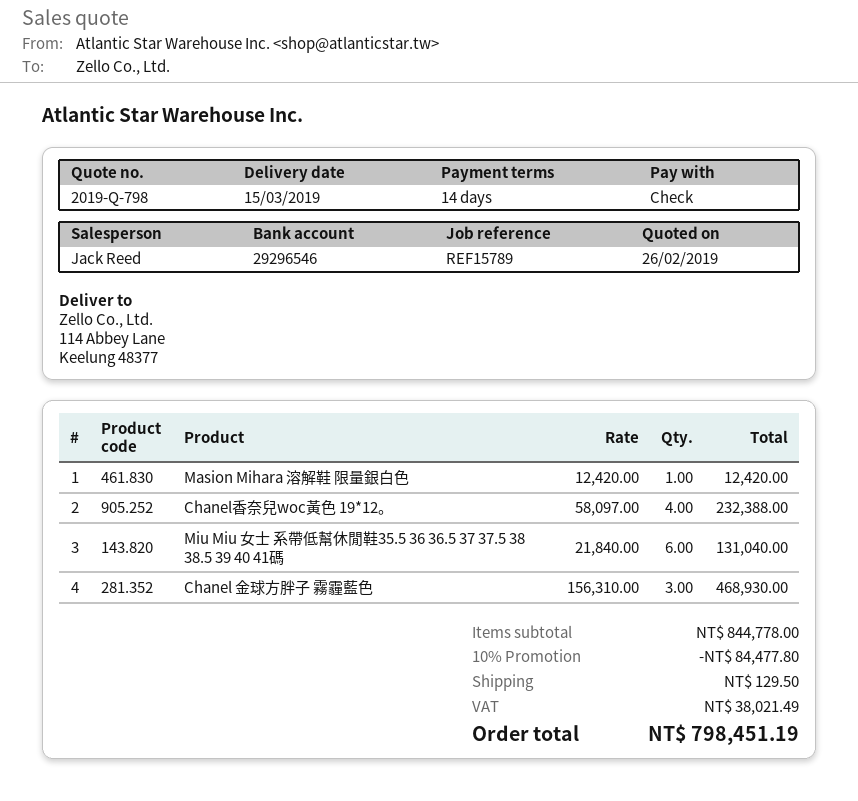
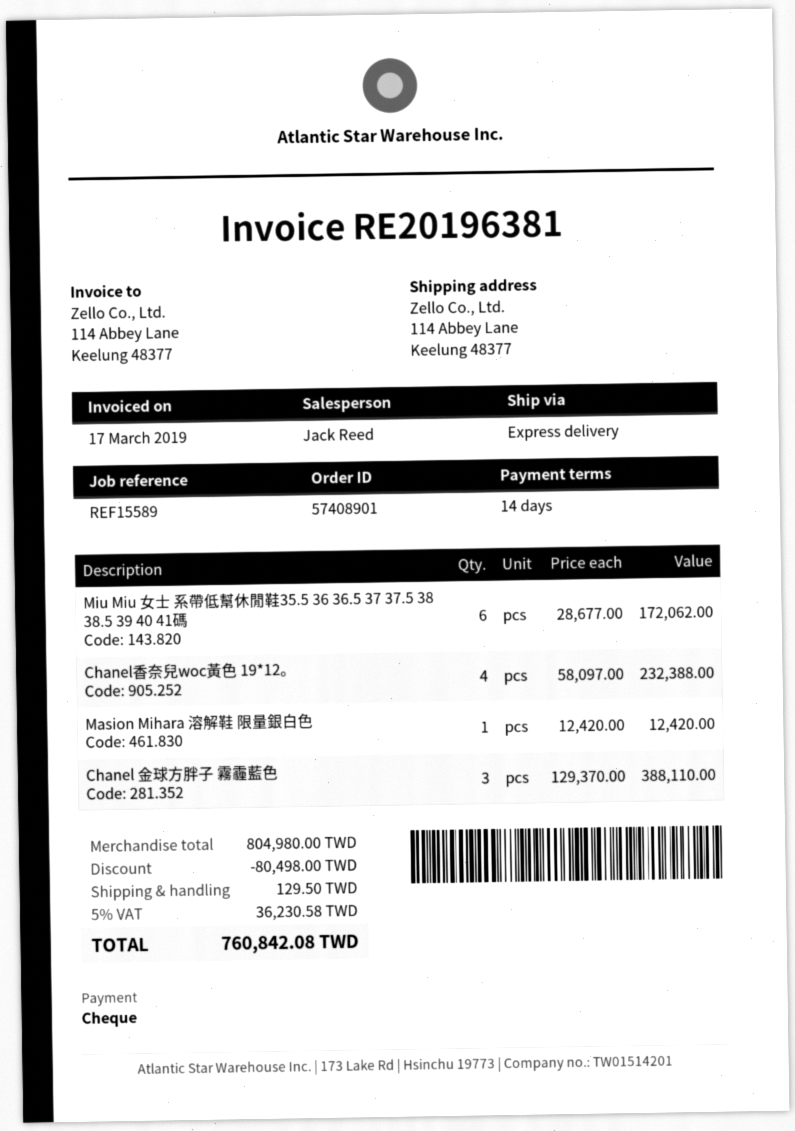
reference: REF15789 -> REF15589
Miu Miu 女士 系帶低幫休閒鞋35.5 36 36.5 37 37.5 38 38.5 39 40 41碼: 6 x 21840.00 = 131040.00 -> 6 x 28677.00 = 172062.00
Chanel 金球方胖子 霧霾藍色: 3 x 156310.00 = 468930.00 -> 3 x 129370.00 = 388110.00
subtotal: 844778.00 -> 804980.00
discount: 84477.80 -> 80498.00
tax: 38021.49 -> 36230.58
total: 798451.19 -> 760842.08

